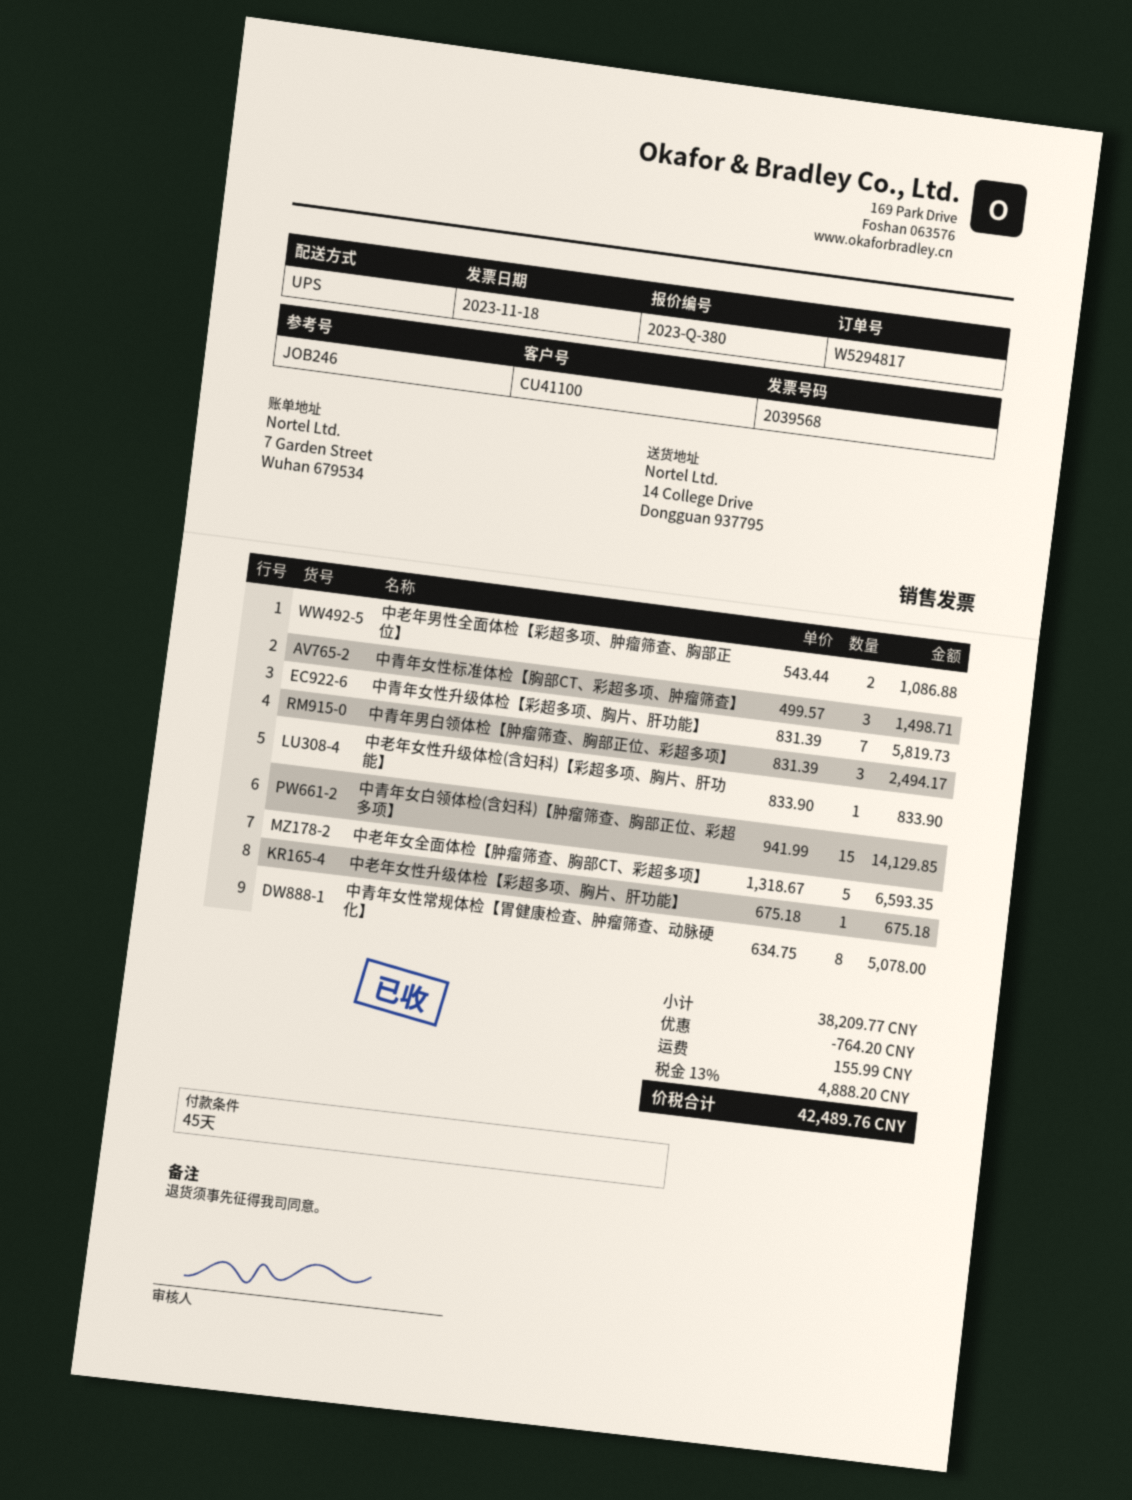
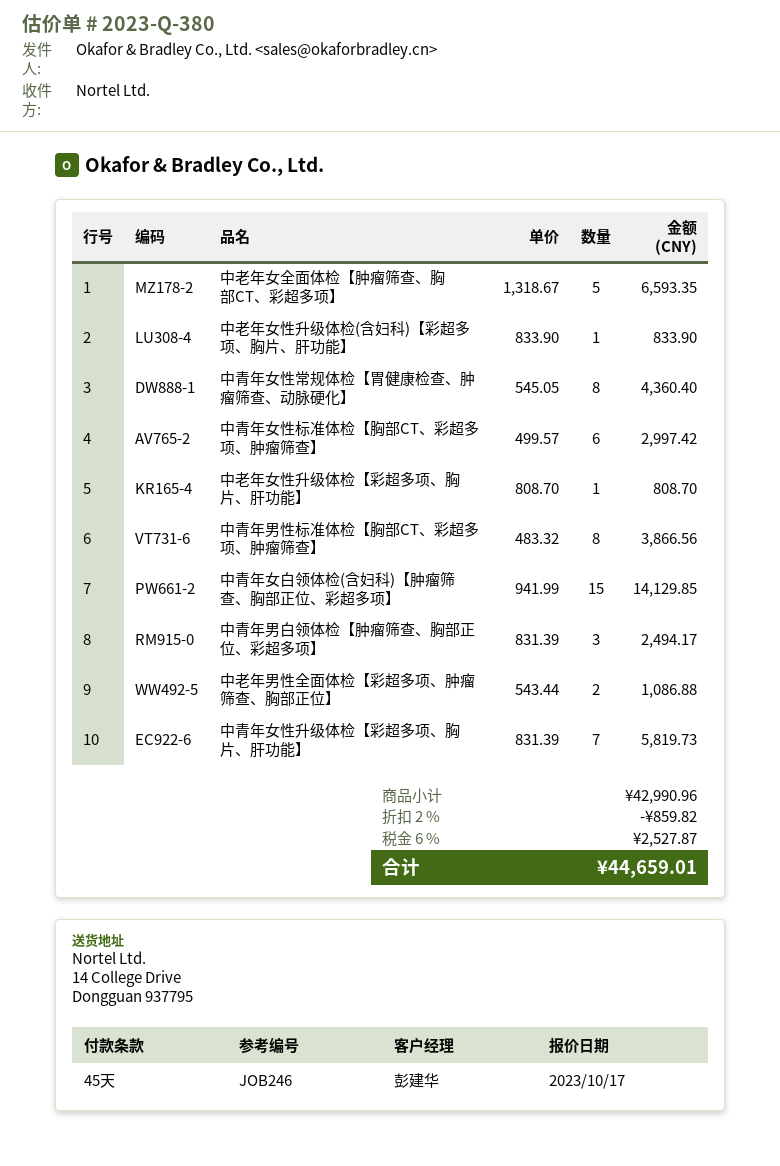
中青年女性标准体检【胸部CT、彩超多项、肿瘤筛查】: 3 x 499.57 = 1498.71 -> 6 x 499.57 = 2997.42
中老年女性升级体检【彩超多项、胸片、肝功能】: 1 x 675.18 = 675.18 -> 1 x 808.70 = 808.70
中青年女性常规体检【胃健康检查、肿瘤筛查、动脉硬化】: 8 x 634.75 = 5078.00 -> 8 x 545.05 = 4360.40
中青年男性标准体检【胸部CT、彩超多项、肿瘤筛查】: none -> 8 x 483.32 = 3866.56
subtotal: 38209.77 -> 42990.96
discount: 764.20 -> 859.82
shipping: 155.99 -> none
tax: 13% = 4888.20 -> 6% = 2527.87
total: 42489.76 -> 44659.01

